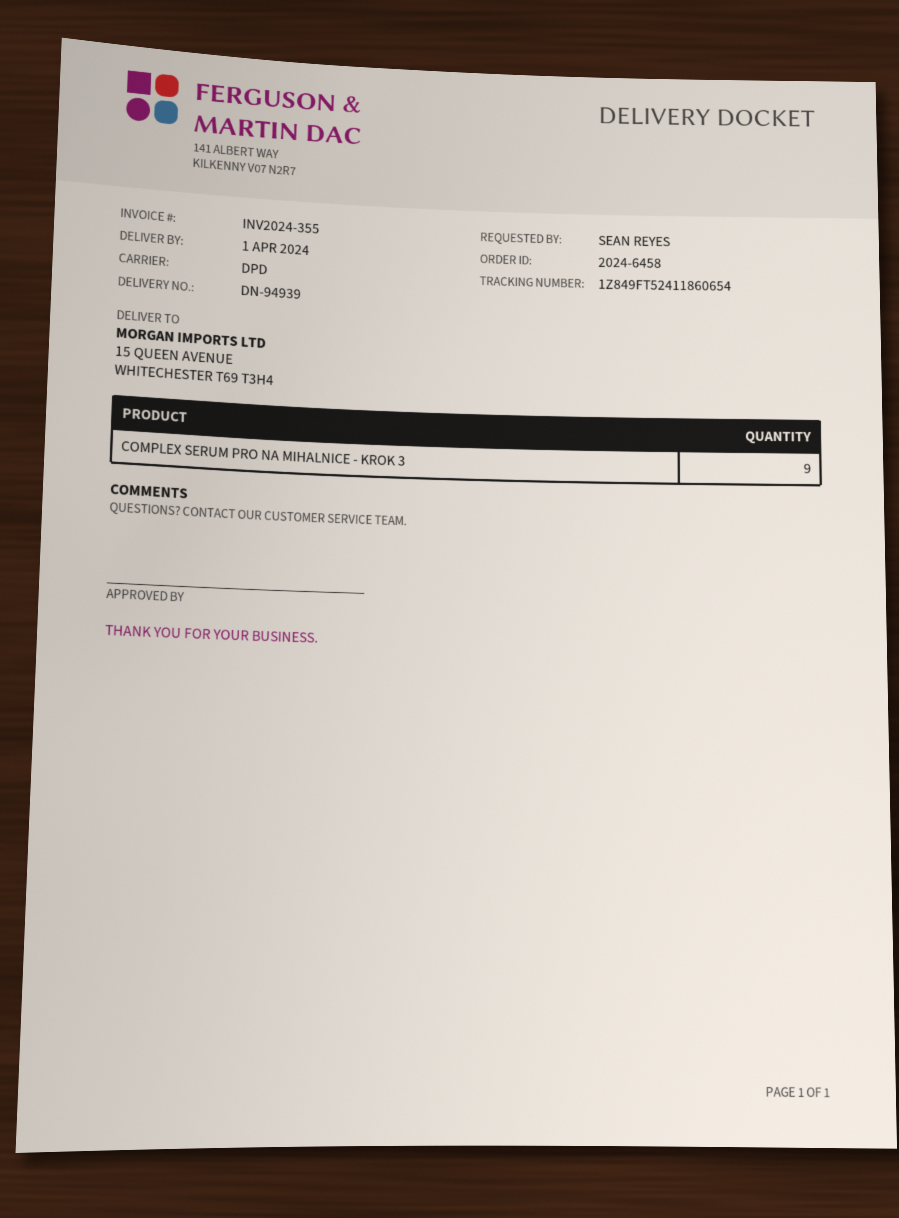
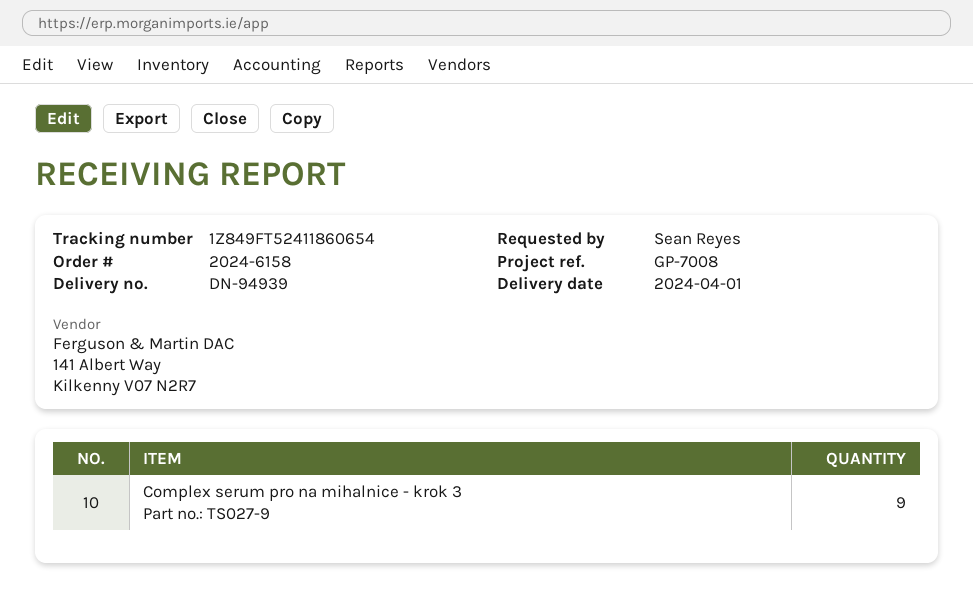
order number: 2024-6458 -> 2024-6158

